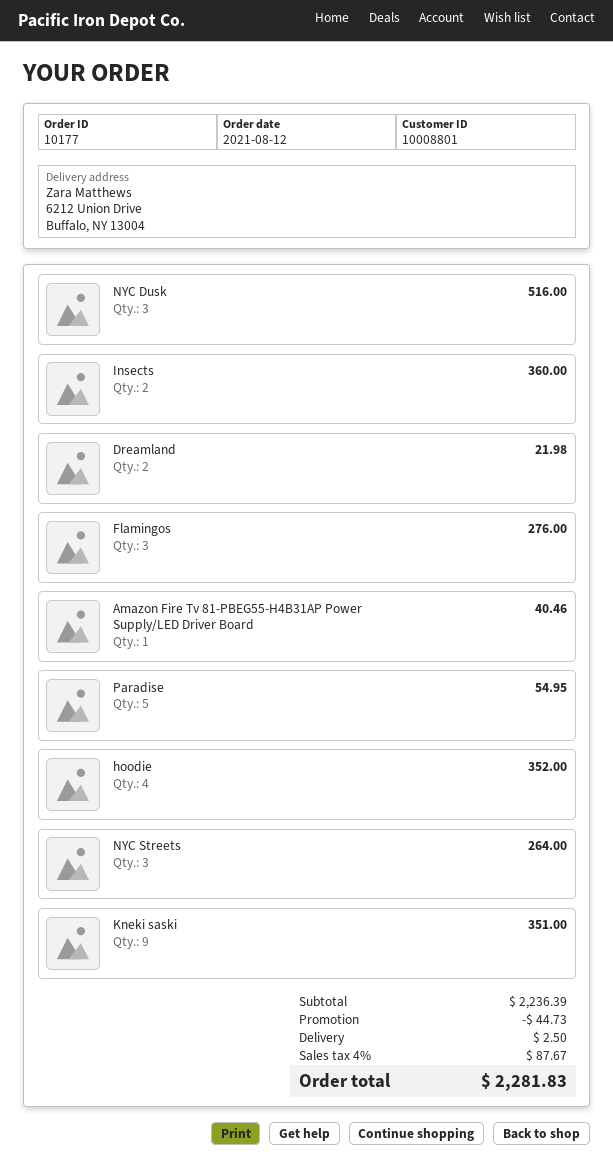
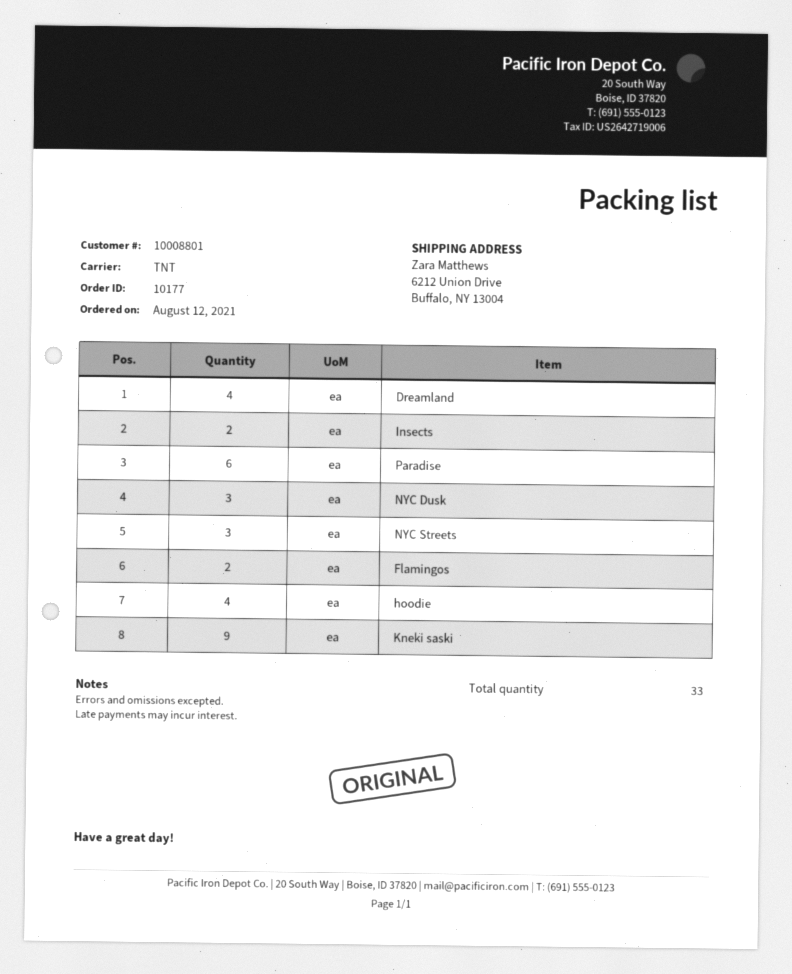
Dreamland: 2 -> 4
Flamingos: 3 -> 2
Amazon Fire Tv 81-PBEG55-H4B31AP Power Supply/LED Driver Board: 1 -> none
Paradise: 5 -> 6

